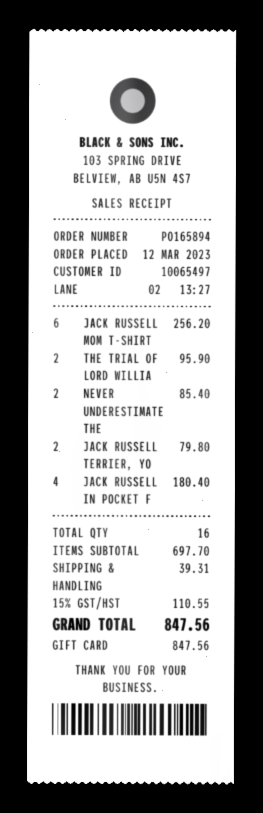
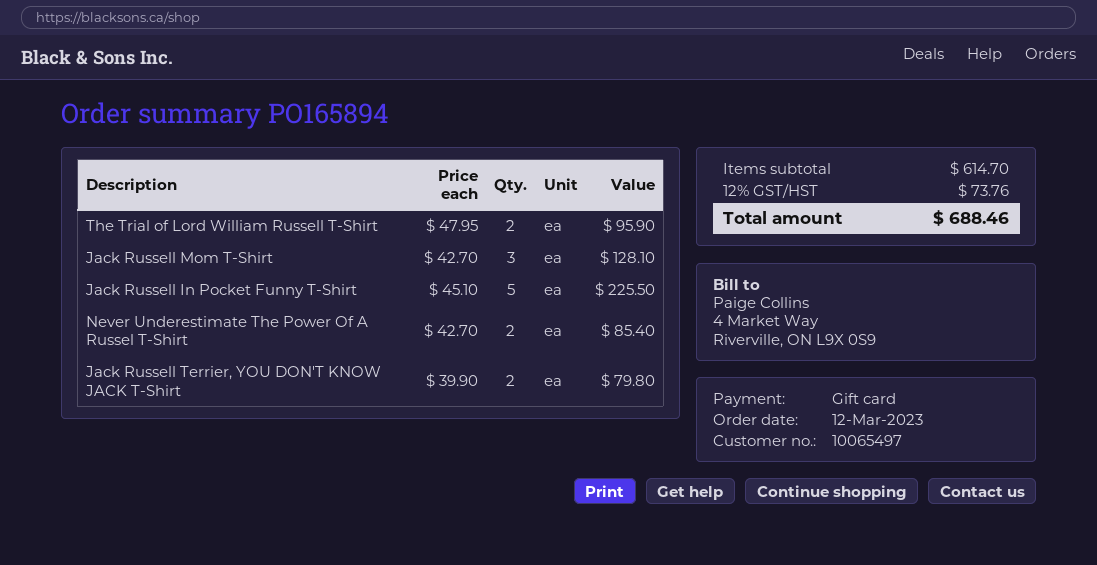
JACK RUSSELL MOM T-SHIRT: 6 for 256.20 -> 3 for 128.10
JACK RUSSELL IN POCKET F: 4 for 180.40 -> 5 for 225.50
subtotal: 697.70 -> 614.70
shipping: 39.31 -> none
tax: 15% = 110.55 -> 12% = 73.76
total: 847.56 -> 688.46

